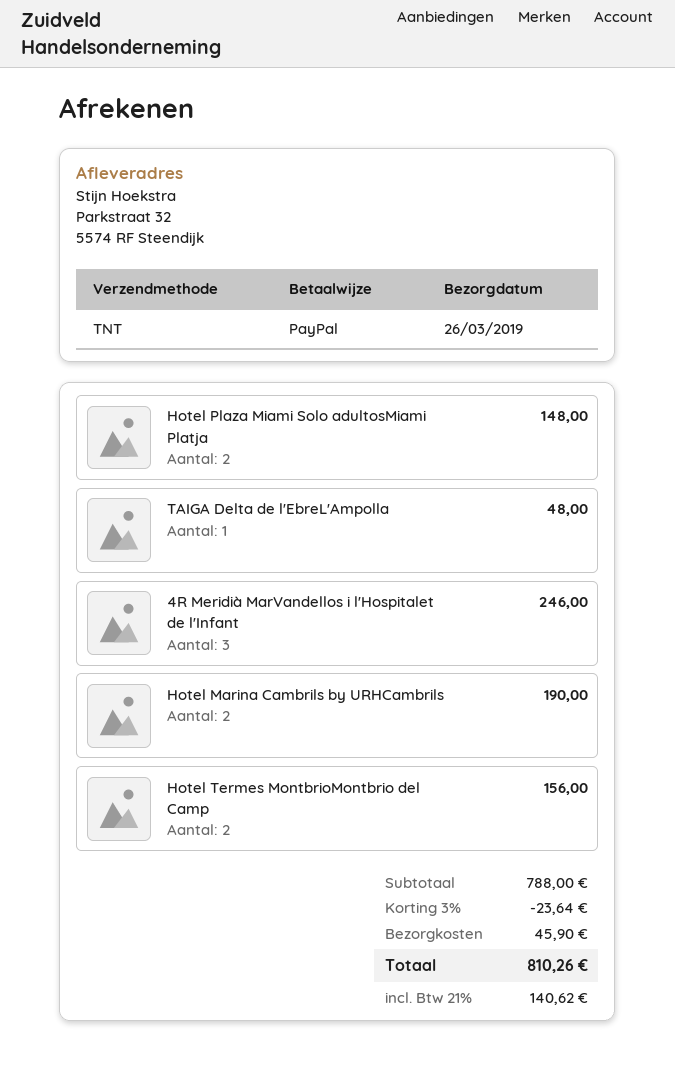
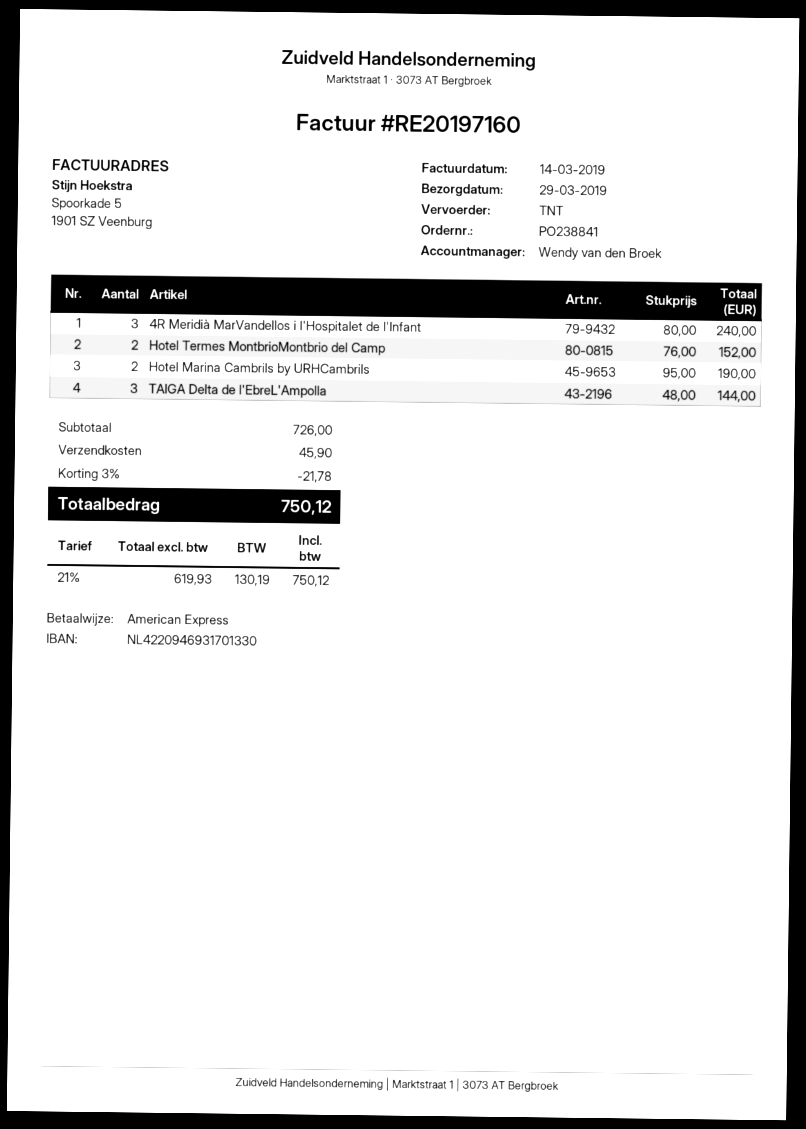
delivery date: 2019-03-26 -> 2019-03-29
payment method: PayPal -> American Express
Hotel Plaza Miami Solo adultosMiami Platja: 2 for 148.00 -> none
TAIGA Delta de l'EbreL'Ampolla: 1 for 48.00 -> 3 for 144.00
4R Meridià MarVandellos i l'Hospitalet de l'Infant: 3 for 246.00 -> 3 for 240.00
Hotel Termes MontbrioMontbrio del Camp: 2 for 156.00 -> 2 for 152.00
subtotal: 788.00 -> 726.00
discount: 3% = 23.64 -> 3% = 21.78
tax: 21% = 140.62 -> 21% = 130.19
total: 810.26 -> 750.12

